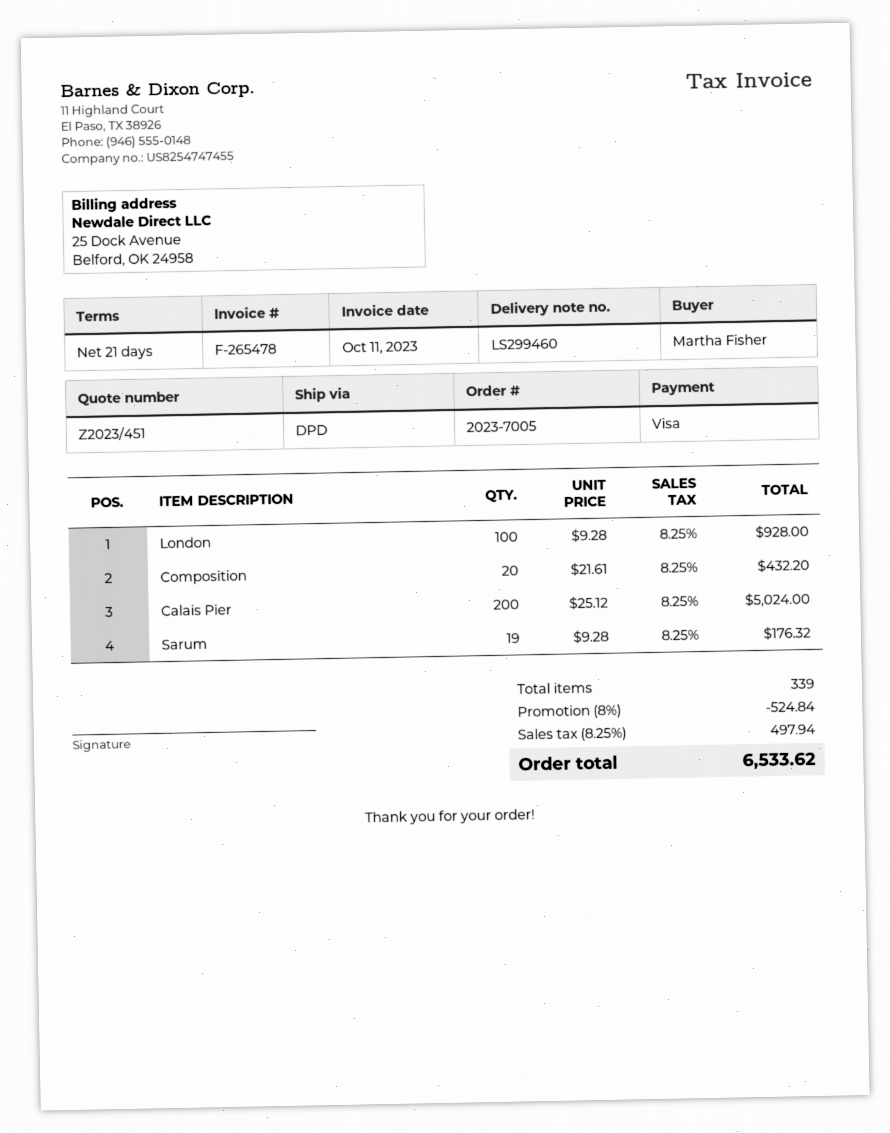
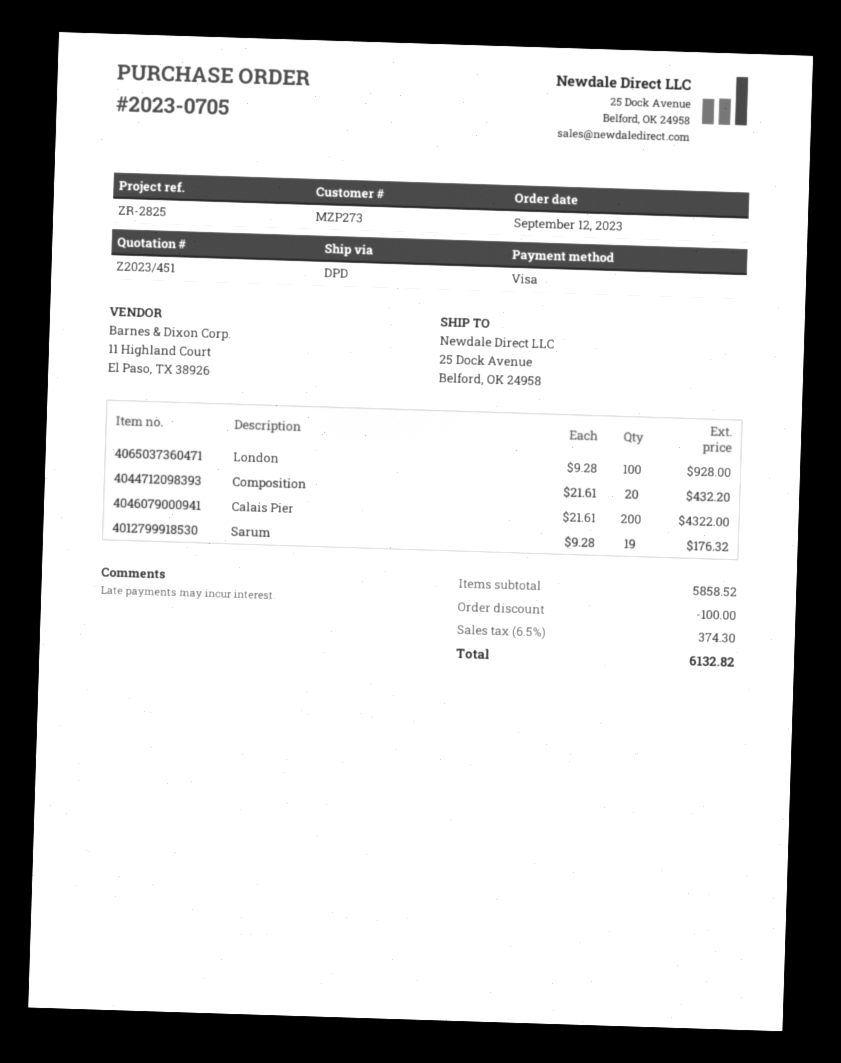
order number: 2023-7005 -> 2023-0705
Calais Pier: 200 x 25.12 = 5024.00 -> 200 x 21.61 = 4322.00
discount: 524.84 -> 100.00
tax: 8.25% = 497.94 -> 6.5% = 374.30
total: 6533.62 -> 6132.82

